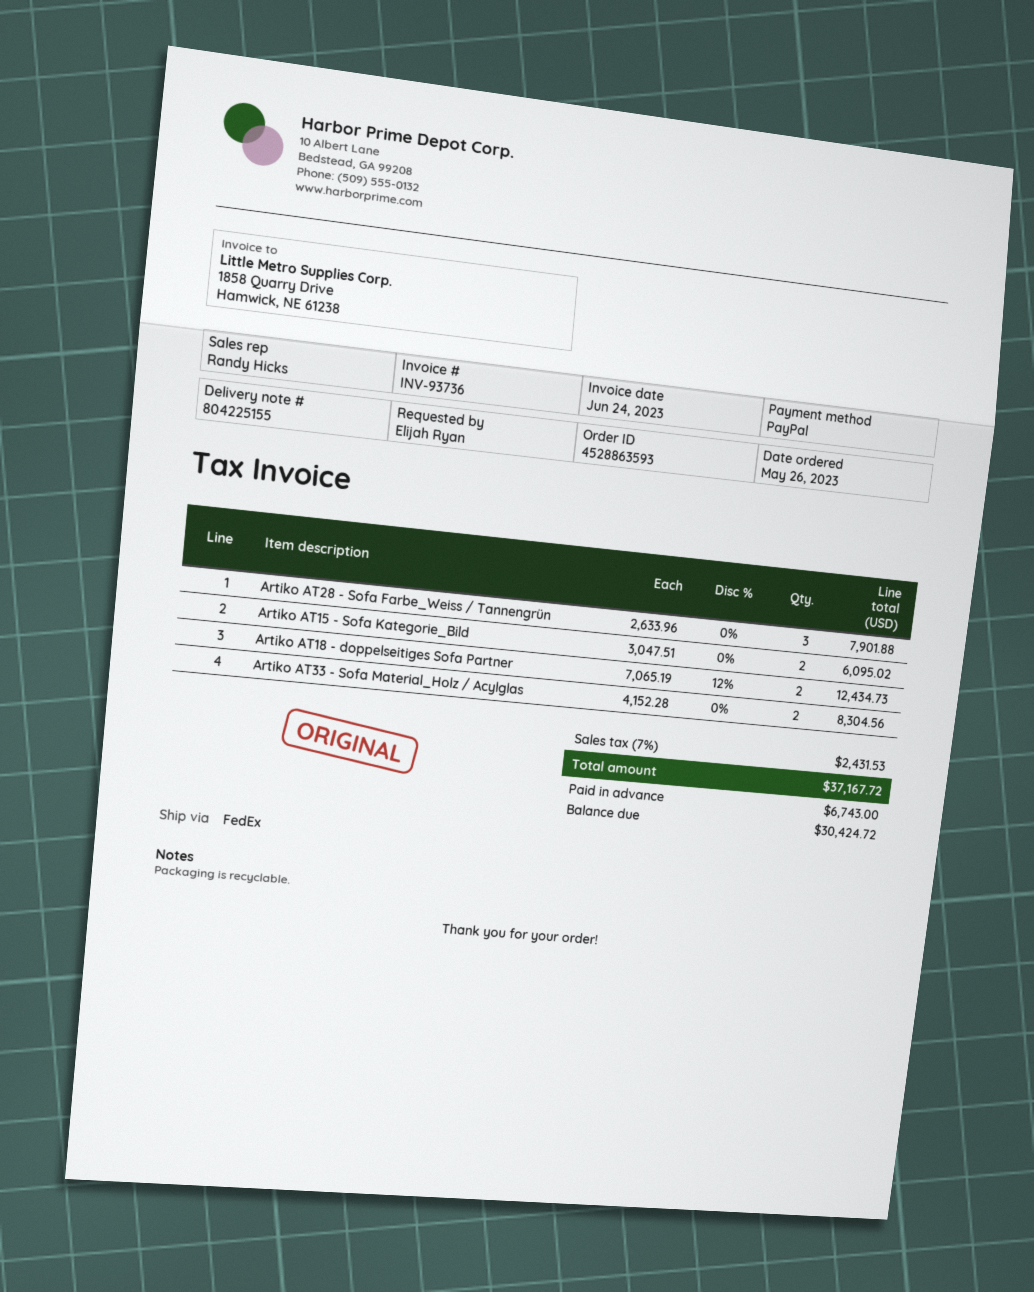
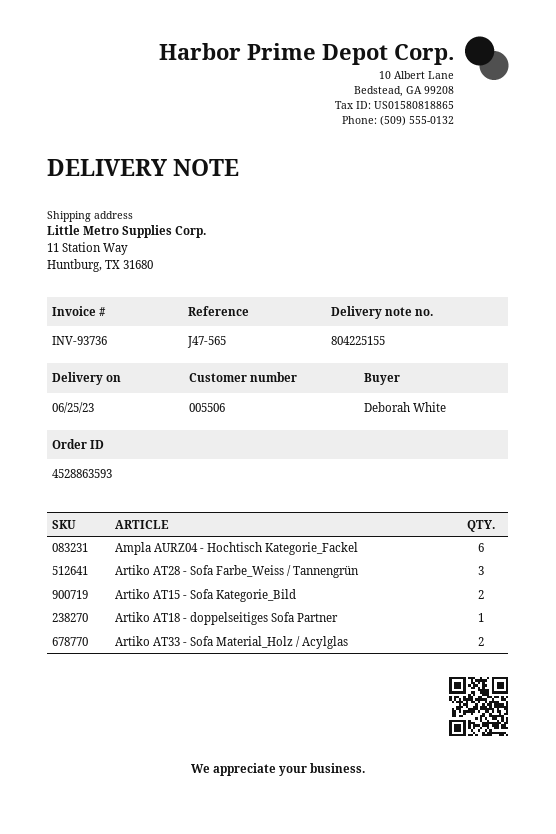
ordered by: Elijah Ryan -> Deborah White
Artiko AT18 - doppelseitiges Sofa Partner: 2 -> 1
Ampla AURZ04 - Hochtisch Kategorie_Fackel: none -> 6

